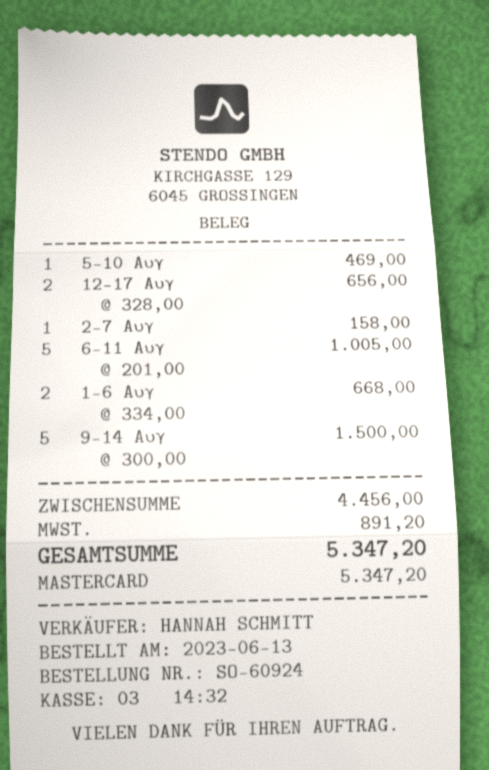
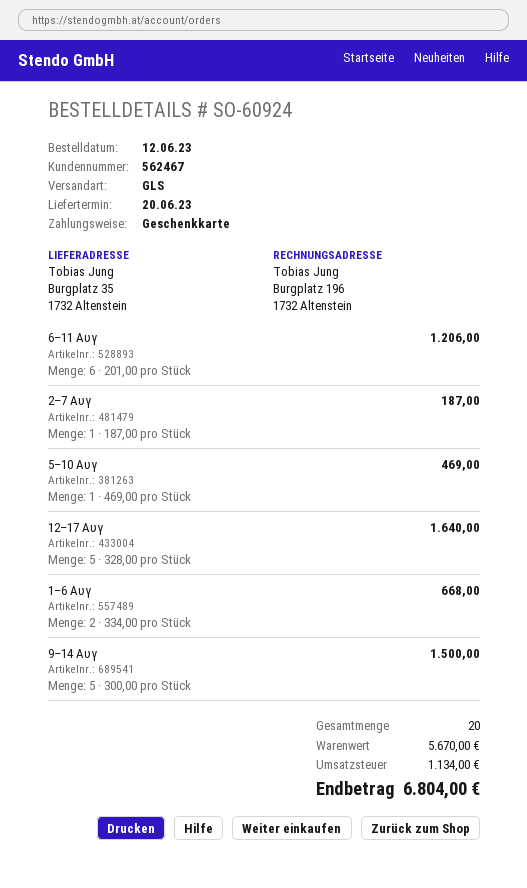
order date: 2023-06-13 -> 2023-06-12
payment method: Mastercard -> gift card
12–17 Αυγ: 2 x 328.00 = 656.00 -> 5 x 328.00 = 1640.00
2–7 Αυγ: 1 x 158.00 = 158.00 -> 1 x 187.00 = 187.00
6–11 Αυγ: 5 x 201.00 = 1005.00 -> 6 x 201.00 = 1206.00
subtotal: 4456.00 -> 5670.00
tax: 891.20 -> 1134.00
total: 5347.20 -> 6804.00

